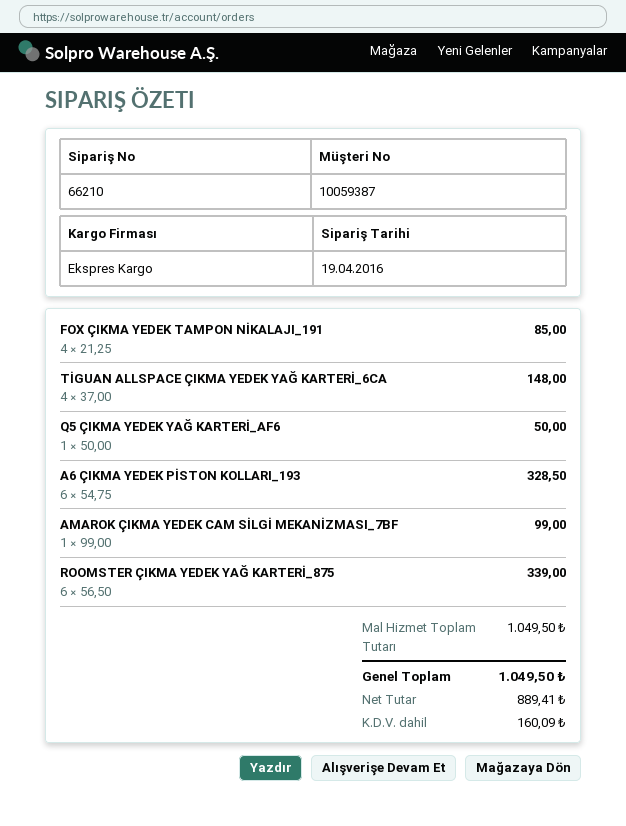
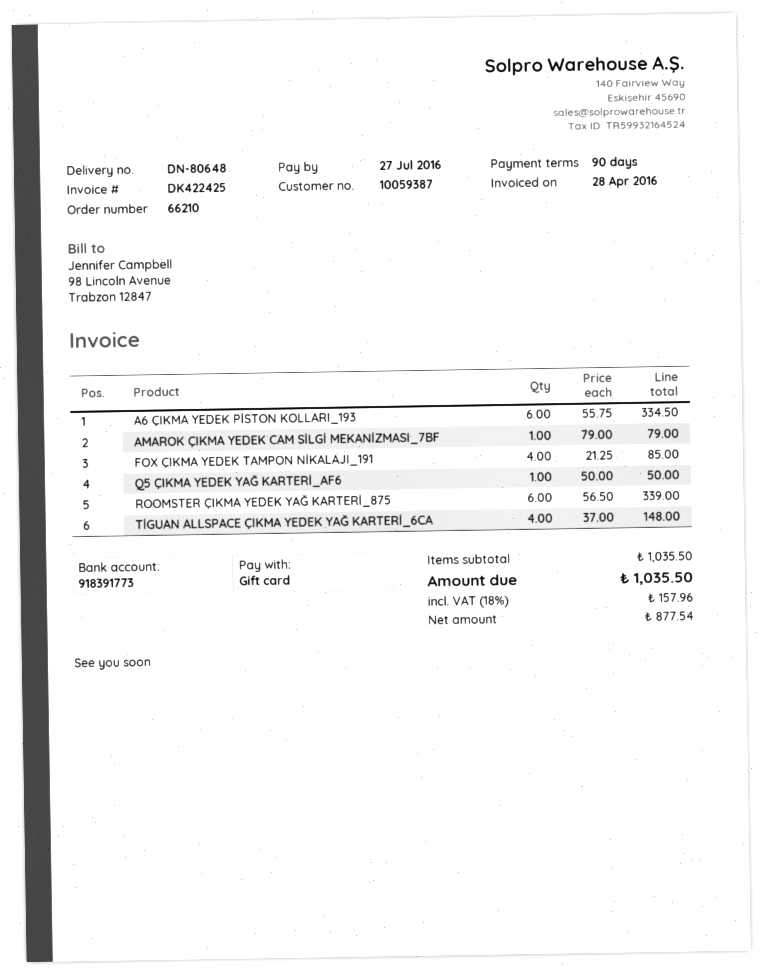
A6 ÇIKMA YEDEK PİSTON KOLLARI_193: 6 x 54.75 = 328.50 -> 6 x 55.75 = 334.50
AMAROK ÇIKMA YEDEK CAM SİLGİ MEKANİZMASI_7BF: 1 x 99.00 = 99.00 -> 1 x 79.00 = 79.00
subtotal: 1049.50 -> 1035.50
net: 889.41 -> 877.54
tax: 160.09 -> 157.96
total: 1049.50 -> 1035.50

